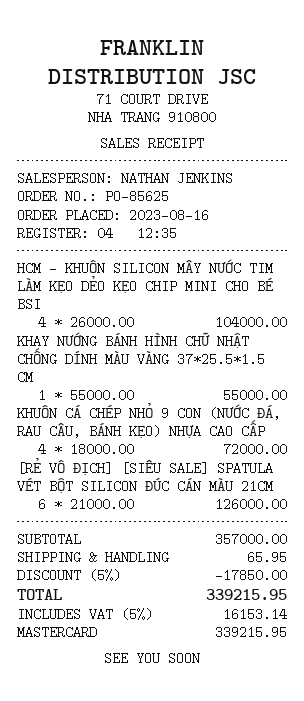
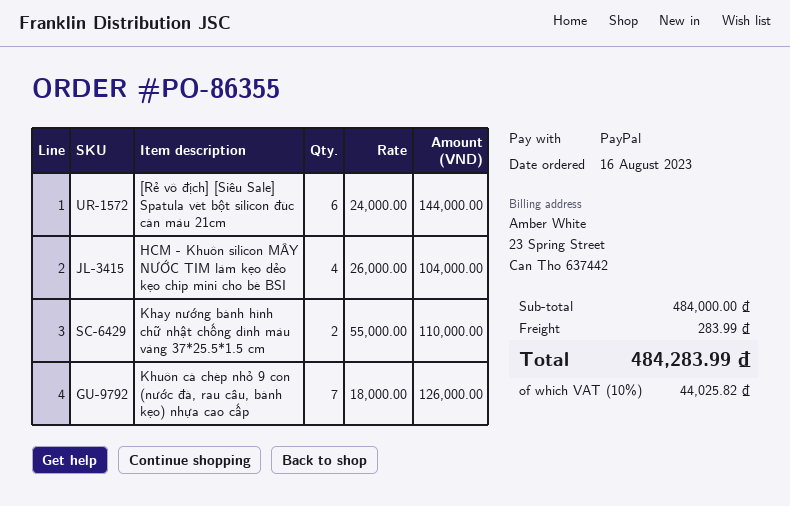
order number: PO-85625 -> PO-86355
payment method: Mastercard -> PayPal
KHAY NƯỚNG BÁNH HÌNH CHỮ NHẬT CHỐNG DÍNH MÀU VÀNG 37*25.5*1.5 CM: 1 x 55000.00 = 55000.00 -> 2 x 55000.00 = 110000.00
KHUÔN CÁ CHÉP NHỎ 9 CON (NƯỚC ĐÁ, RAU CÂU, BÁNH KẸO) NHỰA CAO CẤP: 4 x 18000.00 = 72000.00 -> 7 x 18000.00 = 126000.00
[RẺ VÔ ĐỊCH] [SIÊU SALE] SPATULA VÉT BỘT SILICON ĐÚC CÁN MÀU 21CM: 6 x 21000.00 = 126000.00 -> 6 x 24000.00 = 144000.00
subtotal: 357000.00 -> 484000.00
discount: 5% = 17850.00 -> none
shipping: 65.95 -> 283.99
tax: 5% = 16153.14 -> 10% = 44025.82
total: 339215.95 -> 484283.99

